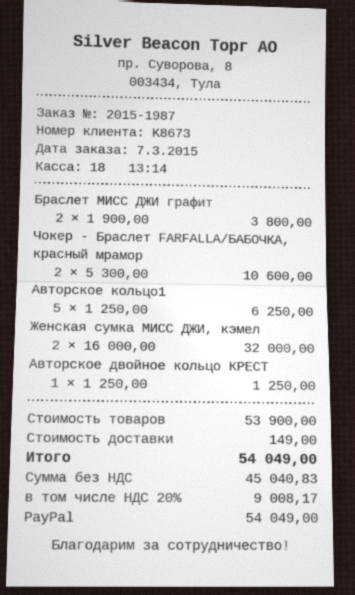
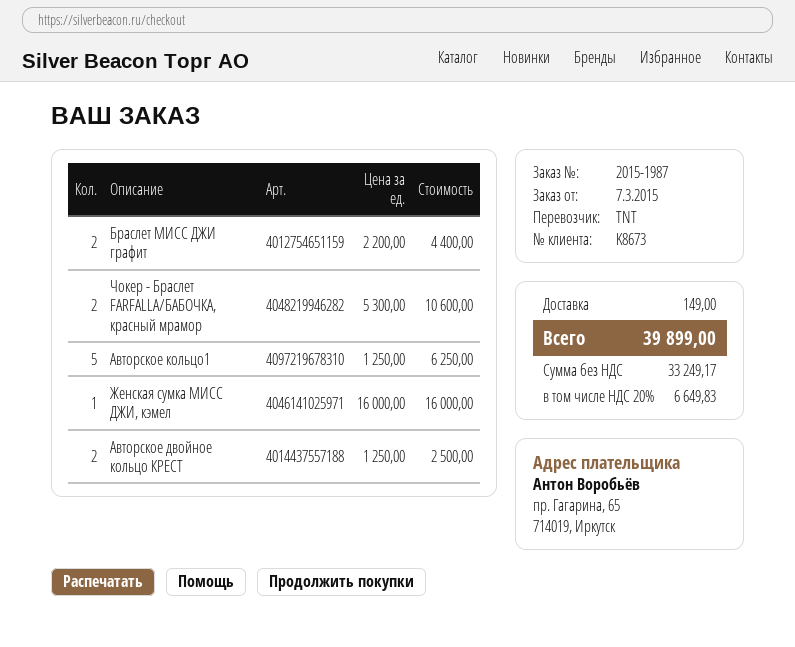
Браслет МИСС ДЖИ графит: 2 x 1900.00 = 3800.00 -> 2 x 2200.00 = 4400.00
Женская сумка МИСС ДЖИ, кэмел: 2 x 16000.00 = 32000.00 -> 1 x 16000.00 = 16000.00
Авторское двойное кольцо КРЕСТ: 1 x 1250.00 = 1250.00 -> 2 x 1250.00 = 2500.00
net: 45040.83 -> 33249.17
tax: 20% = 9008.17 -> 20% = 6649.83
total: 54049.00 -> 39899.00

